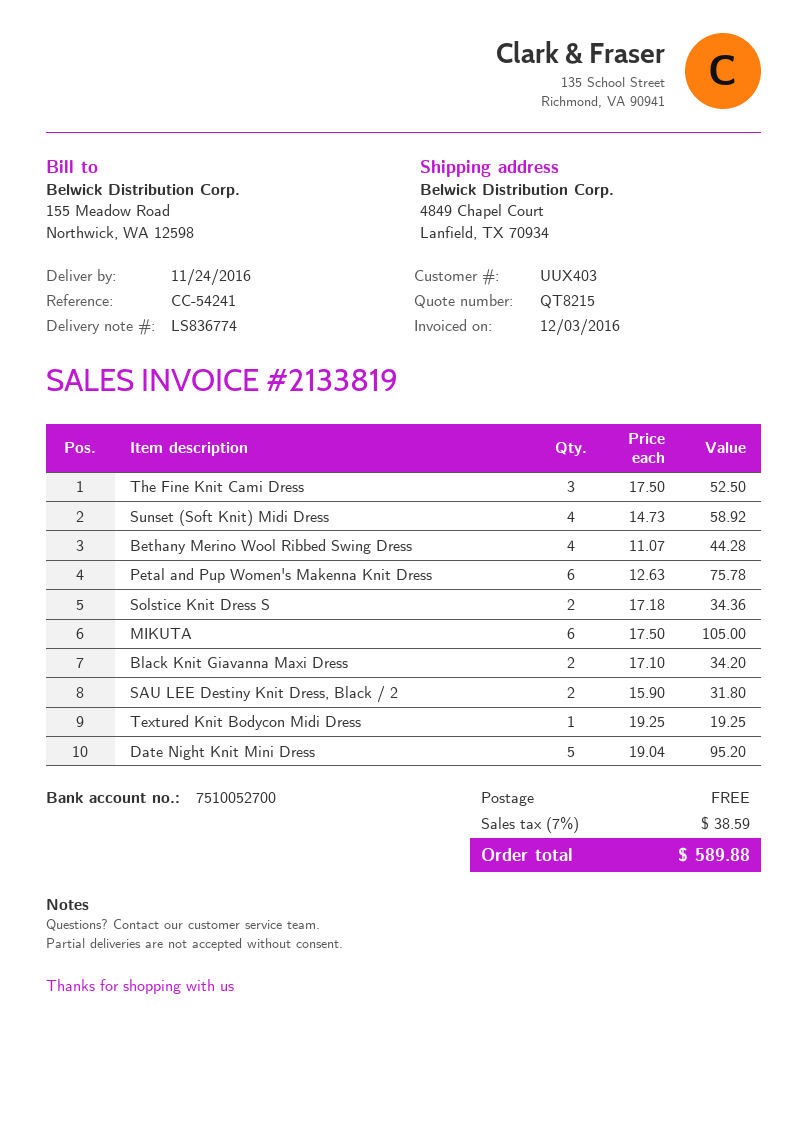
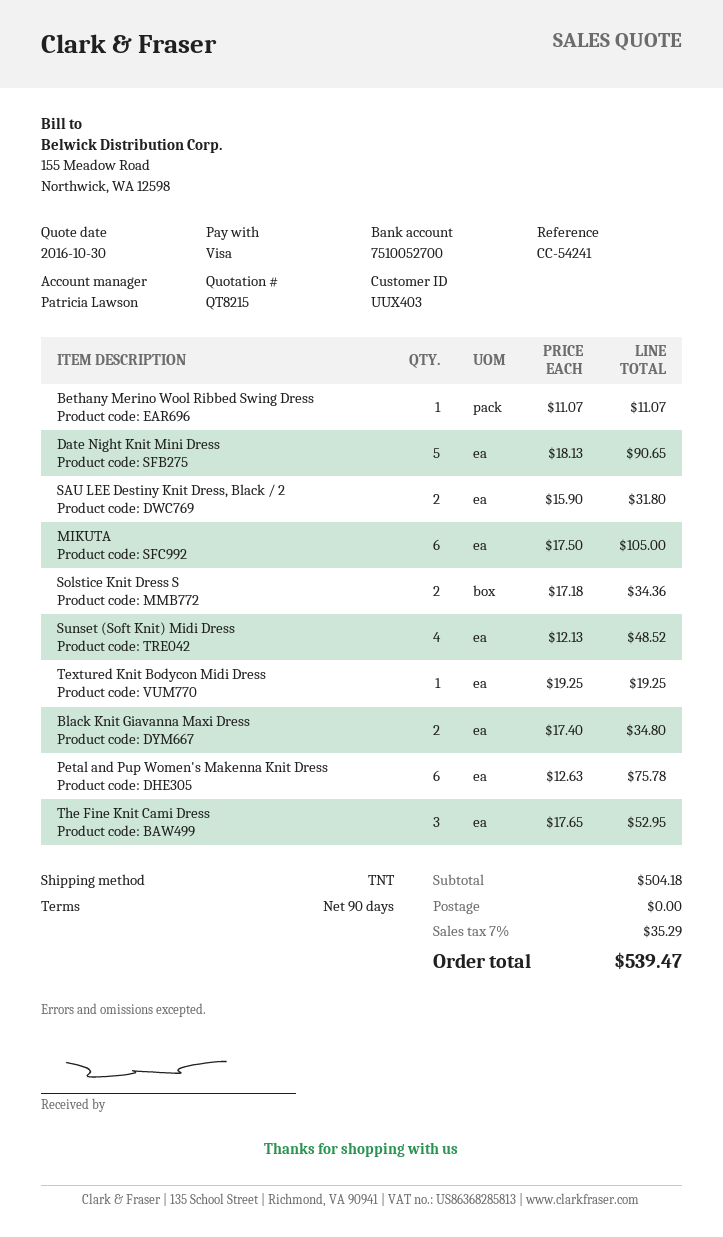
The Fine Knit Cami Dress: 3 x 17.50 = 52.50 -> 3 x 17.65 = 52.95
Sunset (Soft Knit) Midi Dress: 4 x 14.73 = 58.92 -> 4 x 12.13 = 48.52
Bethany Merino Wool Ribbed Swing Dress: 4 x 11.07 = 44.28 -> 1 x 11.07 = 11.07
Black Knit Giavanna Maxi Dress: 2 x 17.10 = 34.20 -> 2 x 17.40 = 34.80
Date Night Knit Mini Dress: 5 x 19.04 = 95.20 -> 5 x 18.13 = 90.65
tax: 7% = 38.59 -> 7% = 35.29
total: 589.88 -> 539.47

